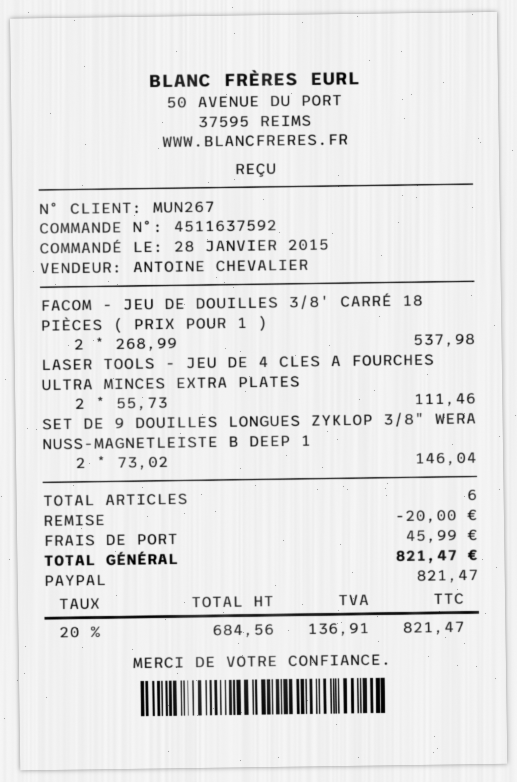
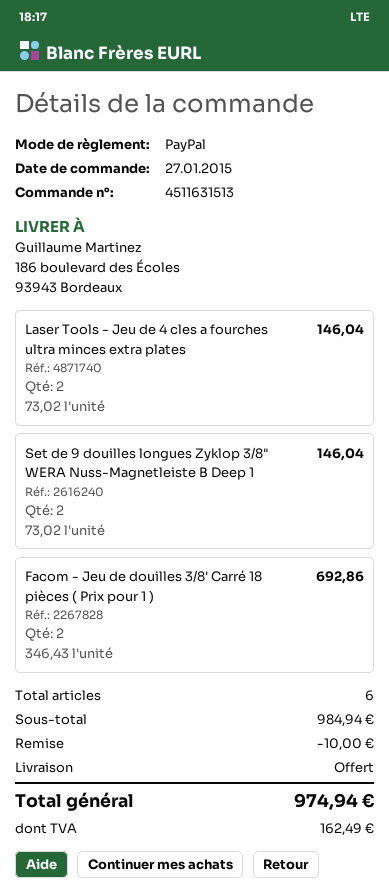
order number: 4511637592 -> 4511631513
order date: 2015-01-28 -> 2015-01-27
FACOM - JEU DE DOUILLES 3/8' CARRÉ 18 PIÈCES ( PRIX POUR 1 ): 2 x 268.99 = 537.98 -> 2 x 346.43 = 692.86
LASER TOOLS - JEU DE 4 CLES A FOURCHES ULTRA MINCES EXTRA PLATES: 2 x 55.73 = 111.46 -> 2 x 73.02 = 146.04
discount: 20.00 -> 10.00
shipping: 45.99 -> 0.00
tax: 136.91 -> 162.49
total: 821.47 -> 974.94

